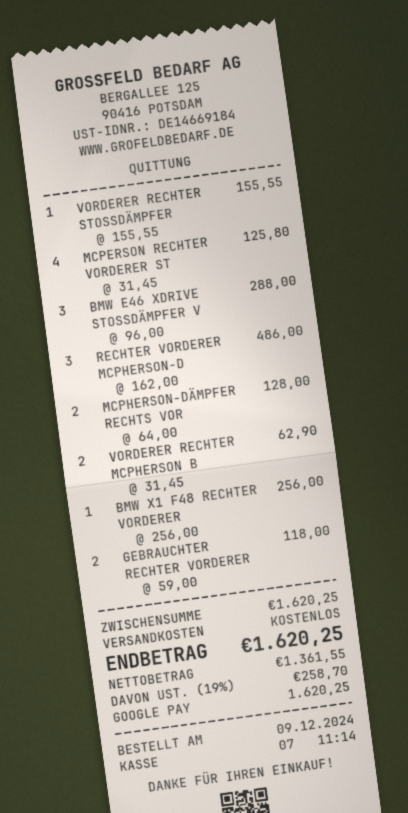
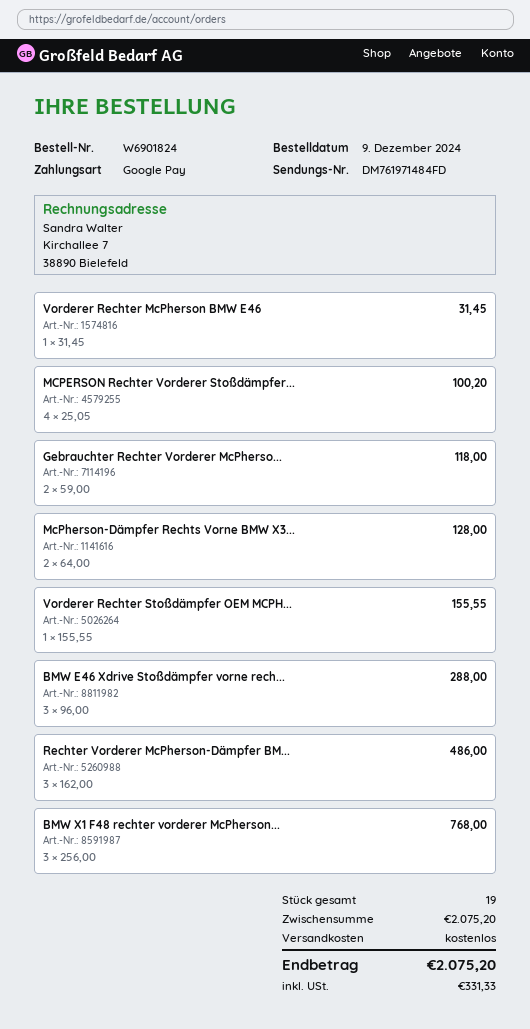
MCPERSON RECHTER VORDERER ST: 4 x 31.45 = 125.80 -> 4 x 25.05 = 100.20
VORDERER RECHTER MCPHERSON B: 2 x 31.45 = 62.90 -> 1 x 31.45 = 31.45
BMW X1 F48 RECHTER VORDERER: 1 x 256.00 = 256.00 -> 3 x 256.00 = 768.00
subtotal: 1620.25 -> 2075.20
tax: 258.70 -> 331.33
total: 1620.25 -> 2075.20

